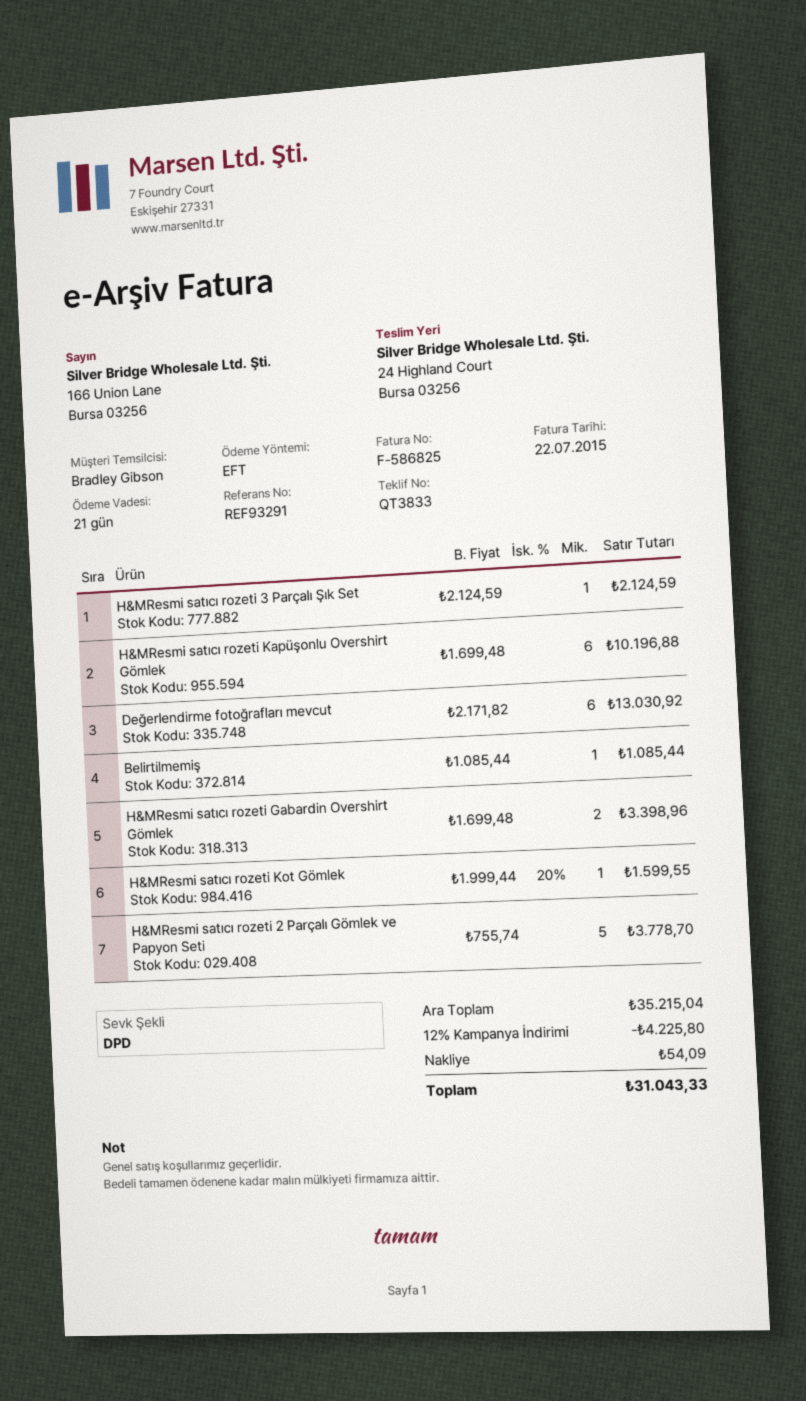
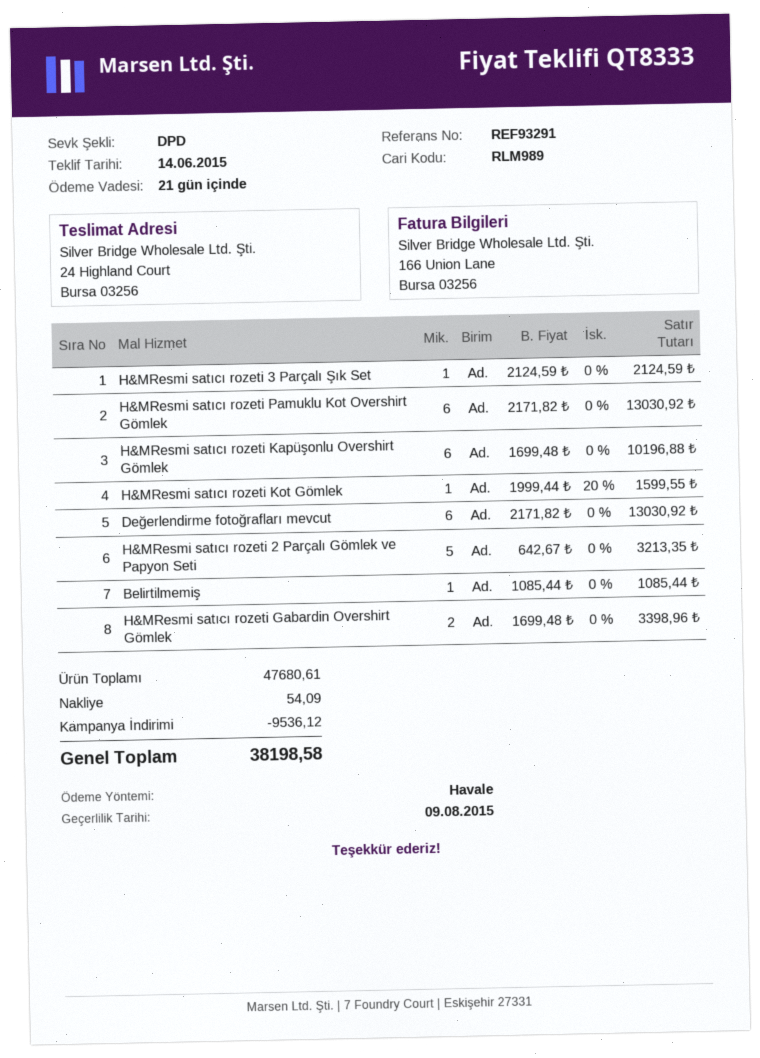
quote number: QT3833 -> QT8333
H&MResmi satıcı rozeti 2 Parçalı Gömlek ve Papyon Seti: 5 x 755.74 = 3778.70 -> 5 x 642.67 = 3213.35
H&MResmi satıcı rozeti Pamuklu Kot Overshirt Gömlek: none -> 6 x 2171.82 = 13030.92
subtotal: 35215.04 -> 47680.61
discount: 4225.80 -> 9536.12
total: 31043.33 -> 38198.58

